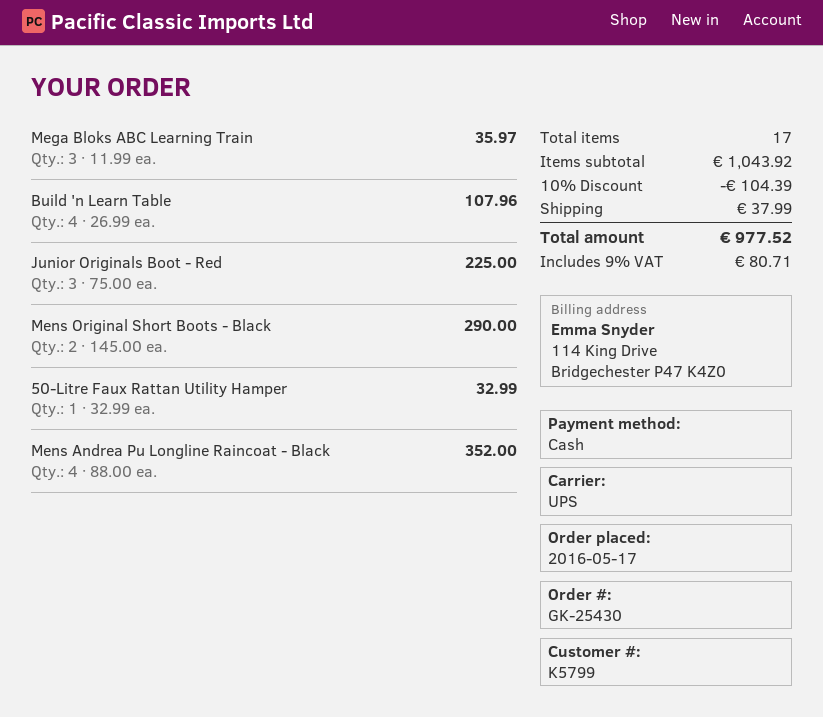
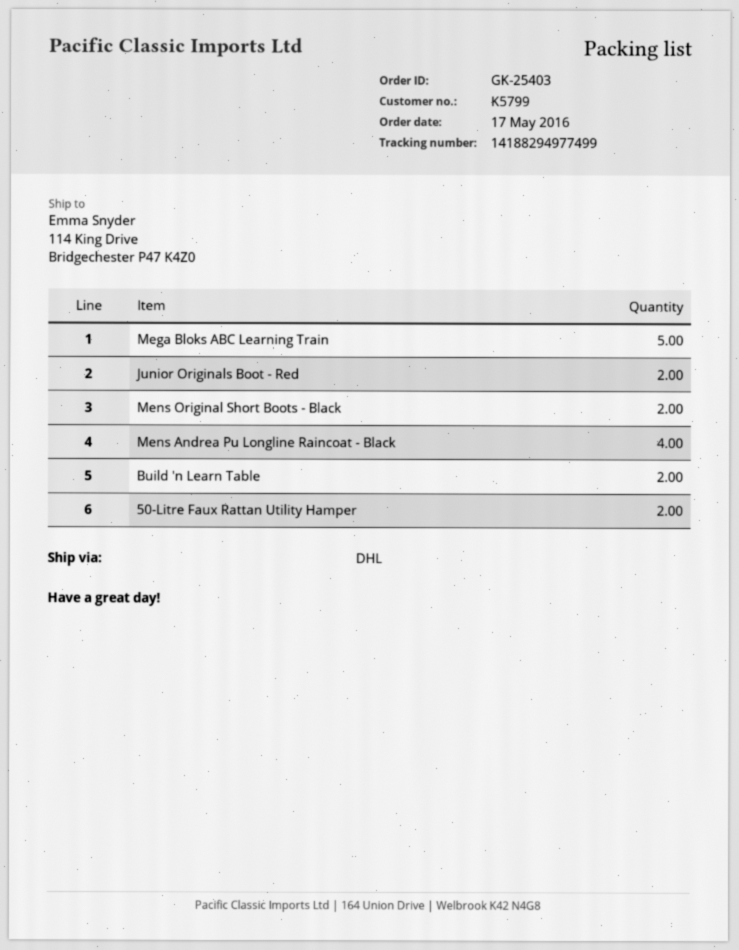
order number: GK-25430 -> GK-25403
shipping method: UPS -> DHL
Mega Bloks ABC Learning Train: 3 -> 5
Build 'n Learn Table: 4 -> 2
Junior Originals Boot - Red: 3 -> 2
50-Litre Faux Rattan Utility Hamper: 1 -> 2

